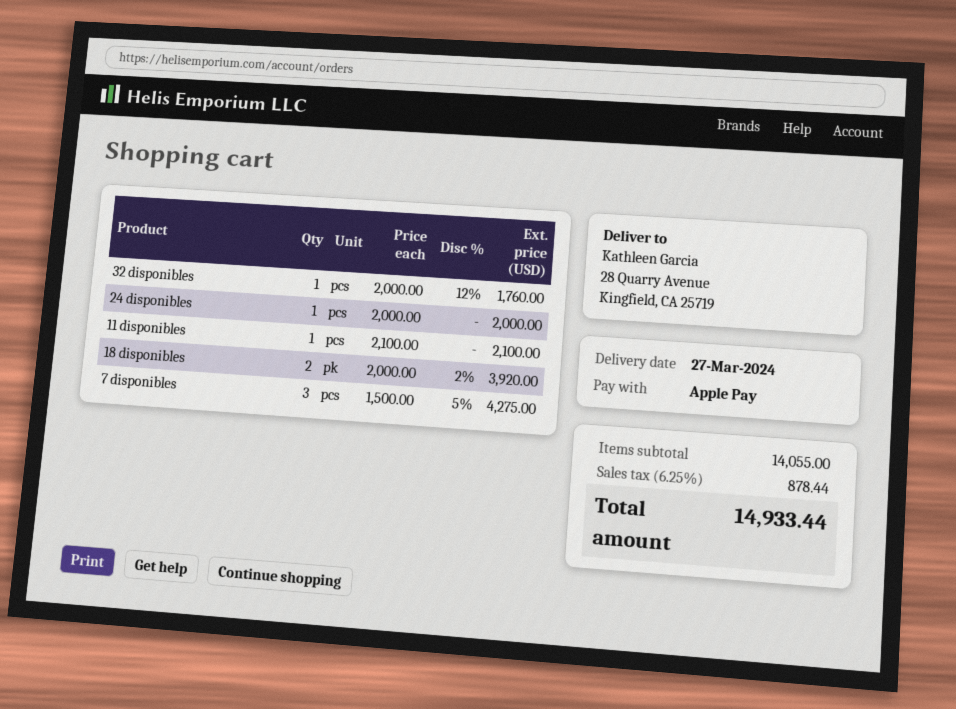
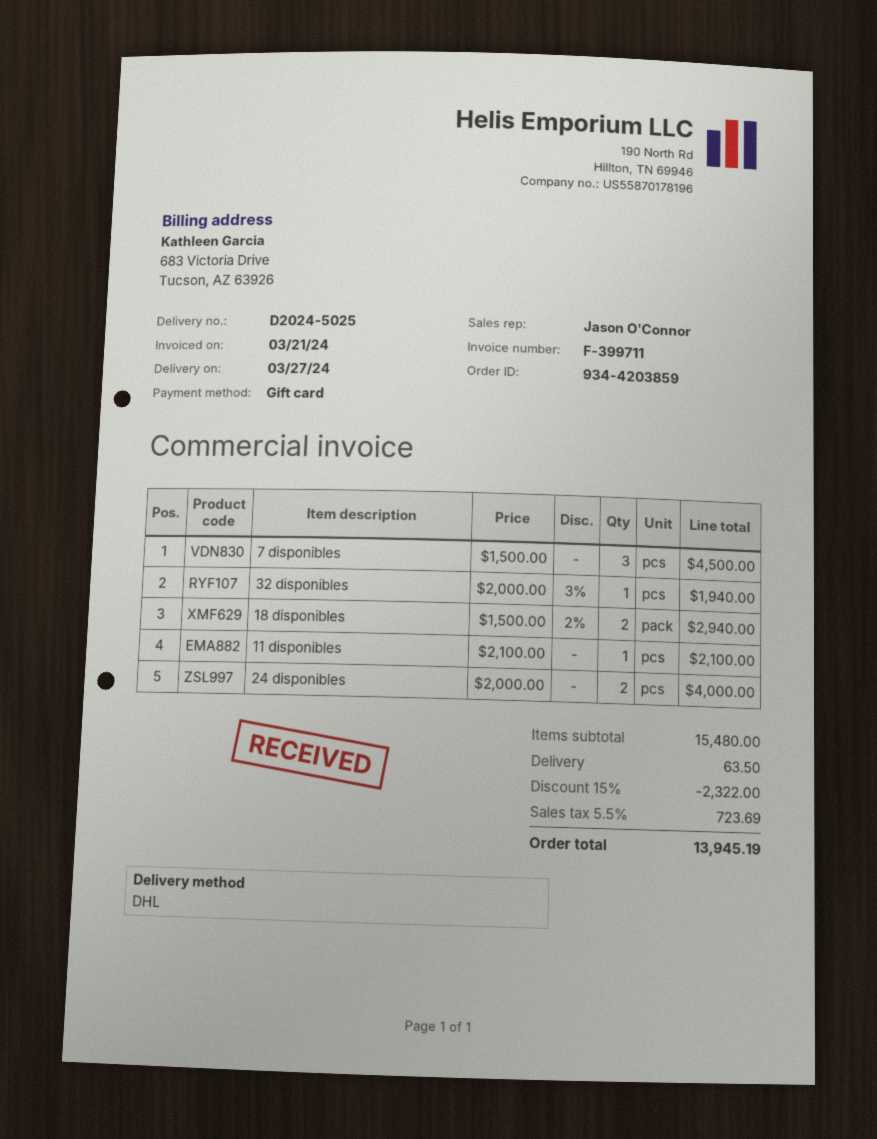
payment method: Apple Pay -> gift card
32 disponibles: 1 x 2000.00 - 12% = 1760.00 -> 1 x 2000.00 - 3% = 1940.00
24 disponibles: 1 x 2000.00 = 2000.00 -> 2 x 2000.00 = 4000.00
18 disponibles: 2 x 2000.00 - 2% = 3920.00 -> 2 x 1500.00 - 2% = 2940.00
7 disponibles: 3 x 1500.00 - 5% = 4275.00 -> 3 x 1500.00 = 4500.00
subtotal: 14055.00 -> 15480.00
discount: none -> 15% = 2322.00
shipping: none -> 63.50
tax: 6.25% = 878.44 -> 5.5% = 723.69
total: 14933.44 -> 13945.19

